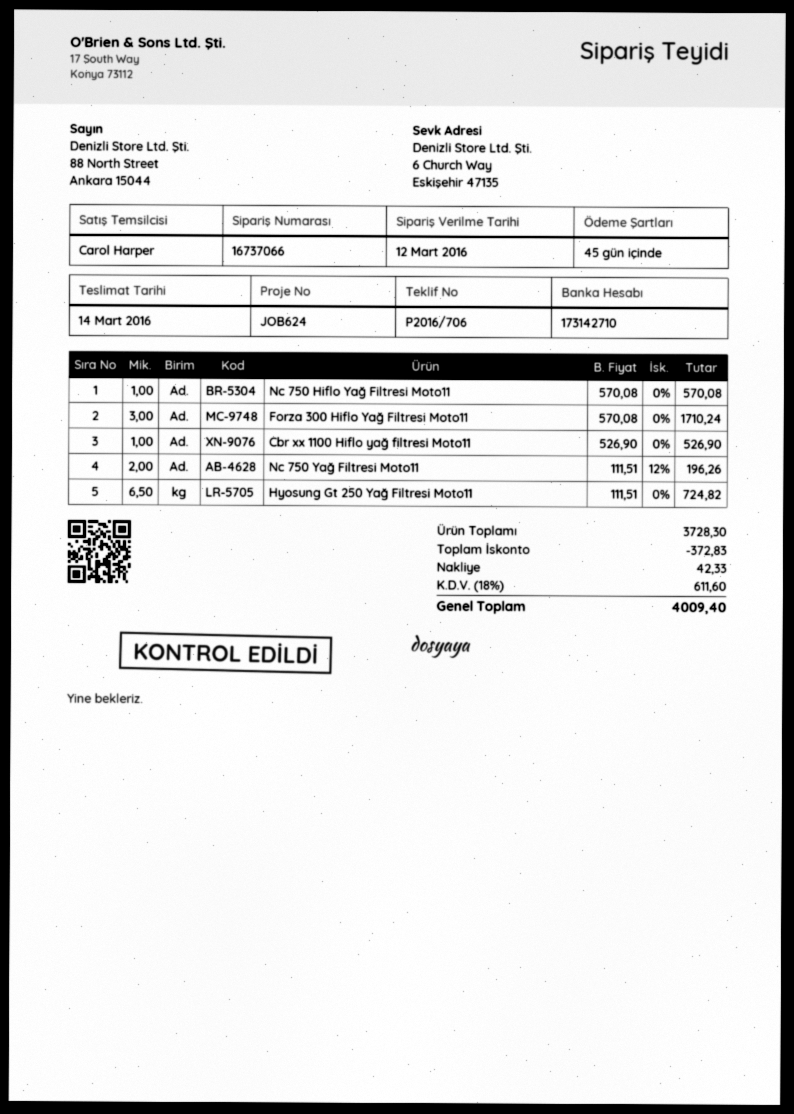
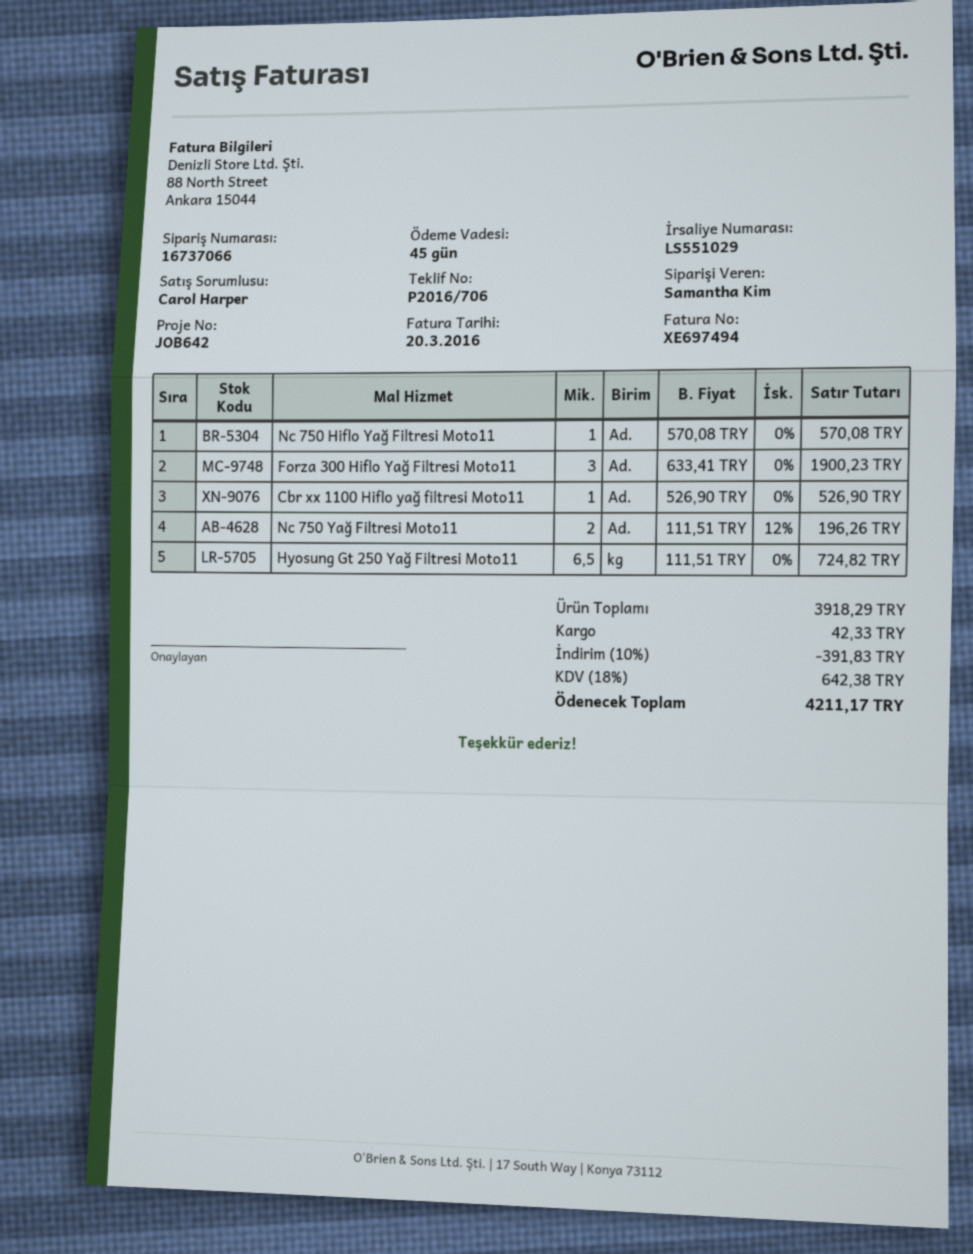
reference: JOB624 -> JOB642
Forza 300 Hiflo Yağ Filtresi Moto11: 3 x 570.08 = 1710.24 -> 3 x 633.41 = 1900.23
subtotal: 3728.30 -> 3918.29
discount: 372.83 -> 391.83
tax: 18% = 611.60 -> 18% = 642.38
total: 4009.40 -> 4211.17

